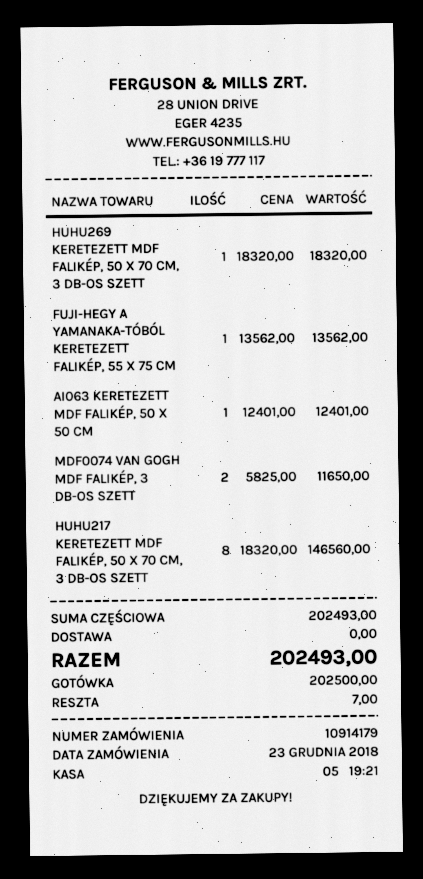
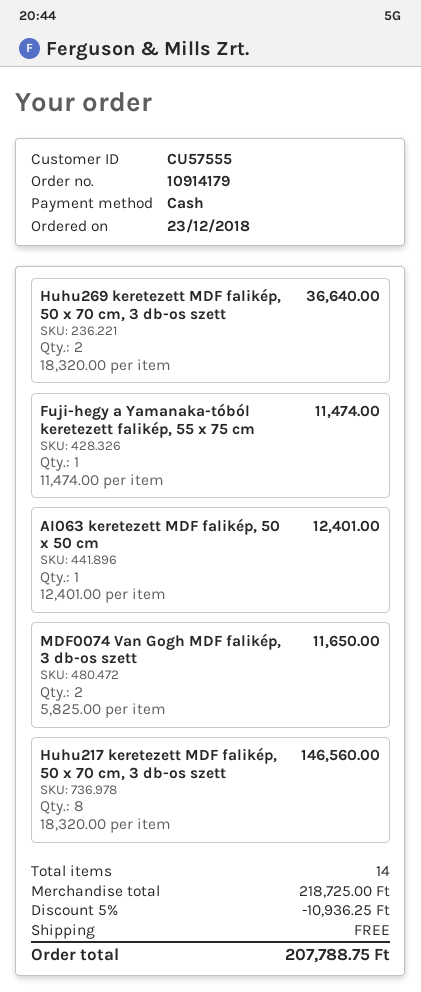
HUHU269 KERETEZETT MDF FALIKÉP, 50 X 70 CM, 3 DB-OS SZETT: 1 x 18320.00 = 18320.00 -> 2 x 18320.00 = 36640.00
FUJI-HEGY A YAMANAKA-TÓBÓL KERETEZETT FALIKÉP, 55 X 75 CM: 1 x 13562.00 = 13562.00 -> 1 x 11474.00 = 11474.00
subtotal: 202493.00 -> 218725.00
discount: none -> 5% = 10936.25
total: 202493.00 -> 207788.75

